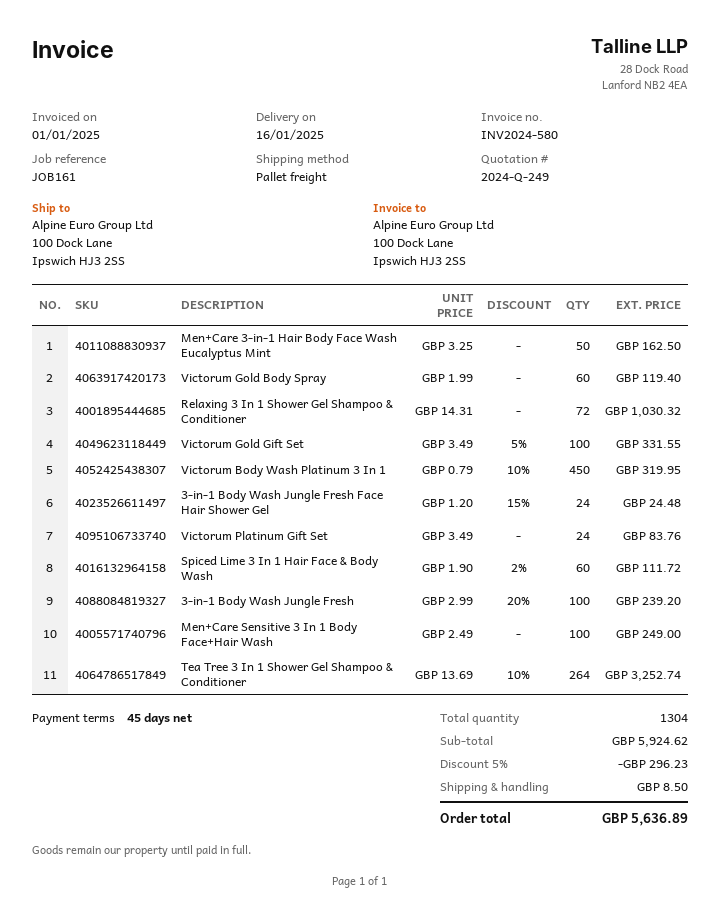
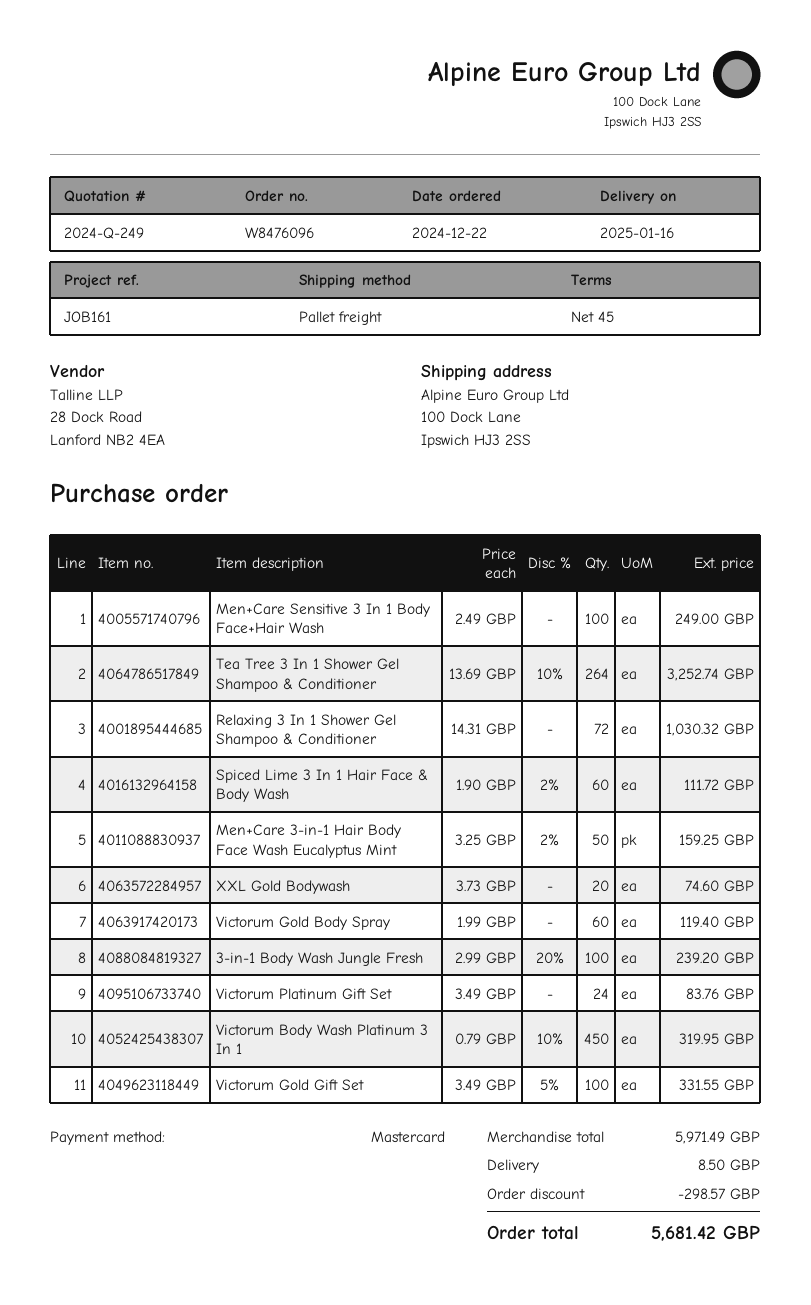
Men+Care 3-in-1 Hair Body Face Wash Eucalyptus Mint: 50 x 3.25 = 162.50 -> 50 x 3.25 - 2% = 159.25
3-in-1 Body Wash Jungle Fresh Face Hair Shower Gel: 24 x 1.20 - 15% = 24.48 -> none
XXL Gold Bodywash: none -> 20 x 3.73 = 74.60
subtotal: 5924.62 -> 5971.49
discount: 296.23 -> 298.57
total: 5636.89 -> 5681.42

